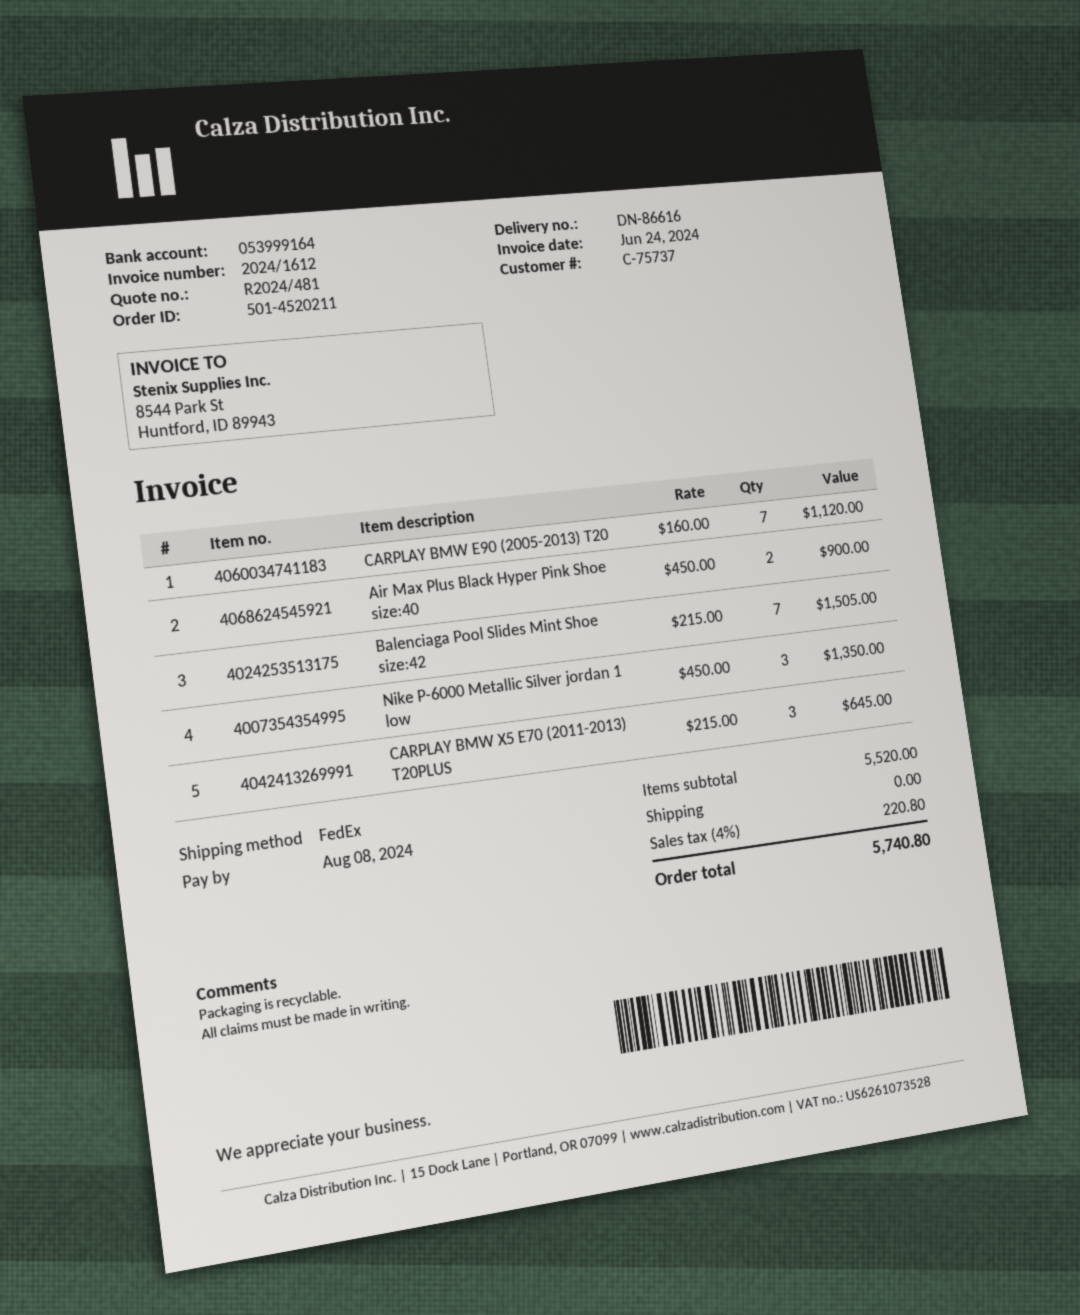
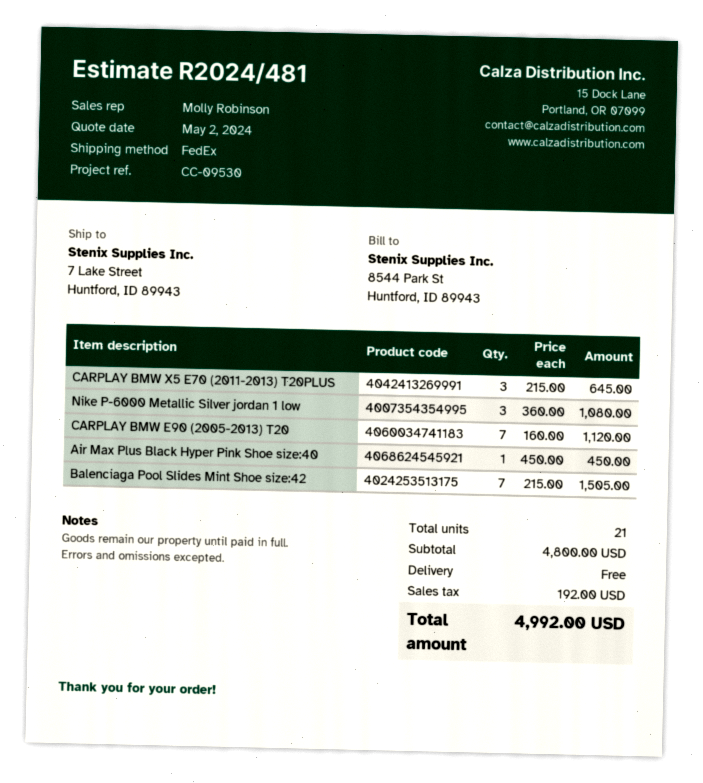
Air Max Plus Black Hyper Pink Shoe size:40: 2 x 450.00 = 900.00 -> 1 x 450.00 = 450.00
Nike P-6000 Metallic Silver jordan 1 low: 3 x 450.00 = 1350.00 -> 3 x 360.00 = 1080.00
subtotal: 5520.00 -> 4800.00
tax: 220.80 -> 192.00
total: 5740.80 -> 4992.00

